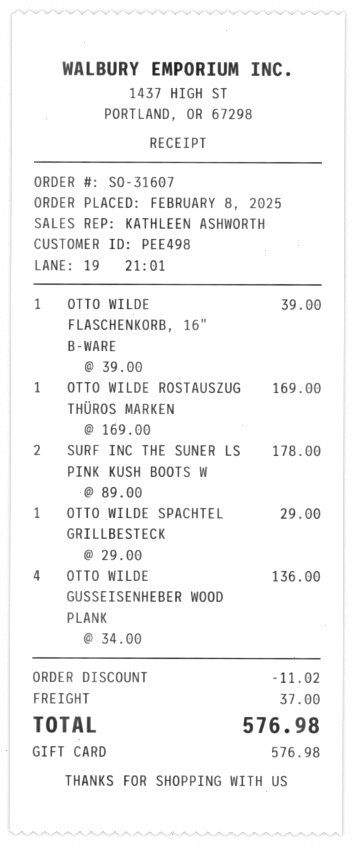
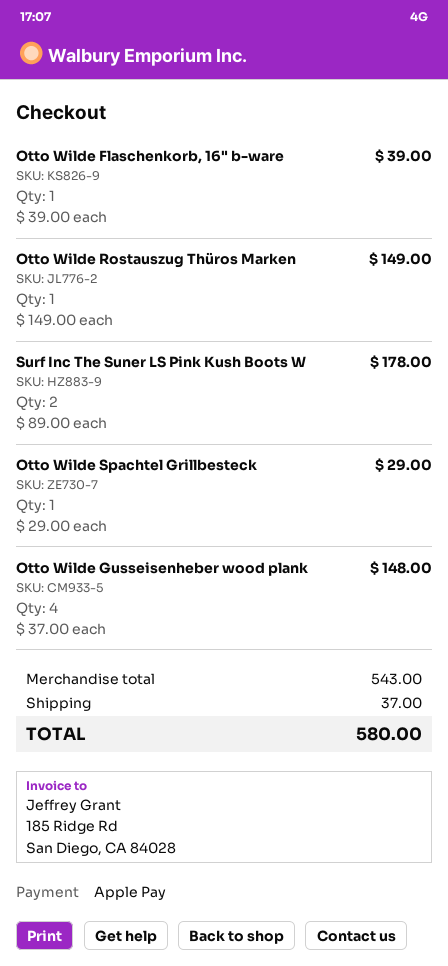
payment method: gift card -> Apple Pay
OTTO WILDE ROSTAUSZUG THÜROS MARKEN: 1 x 169.00 = 169.00 -> 1 x 149.00 = 149.00
OTTO WILDE GUSSEISENHEBER WOOD PLANK: 4 x 34.00 = 136.00 -> 4 x 37.00 = 148.00
discount: 11.02 -> none
total: 576.98 -> 580.00

